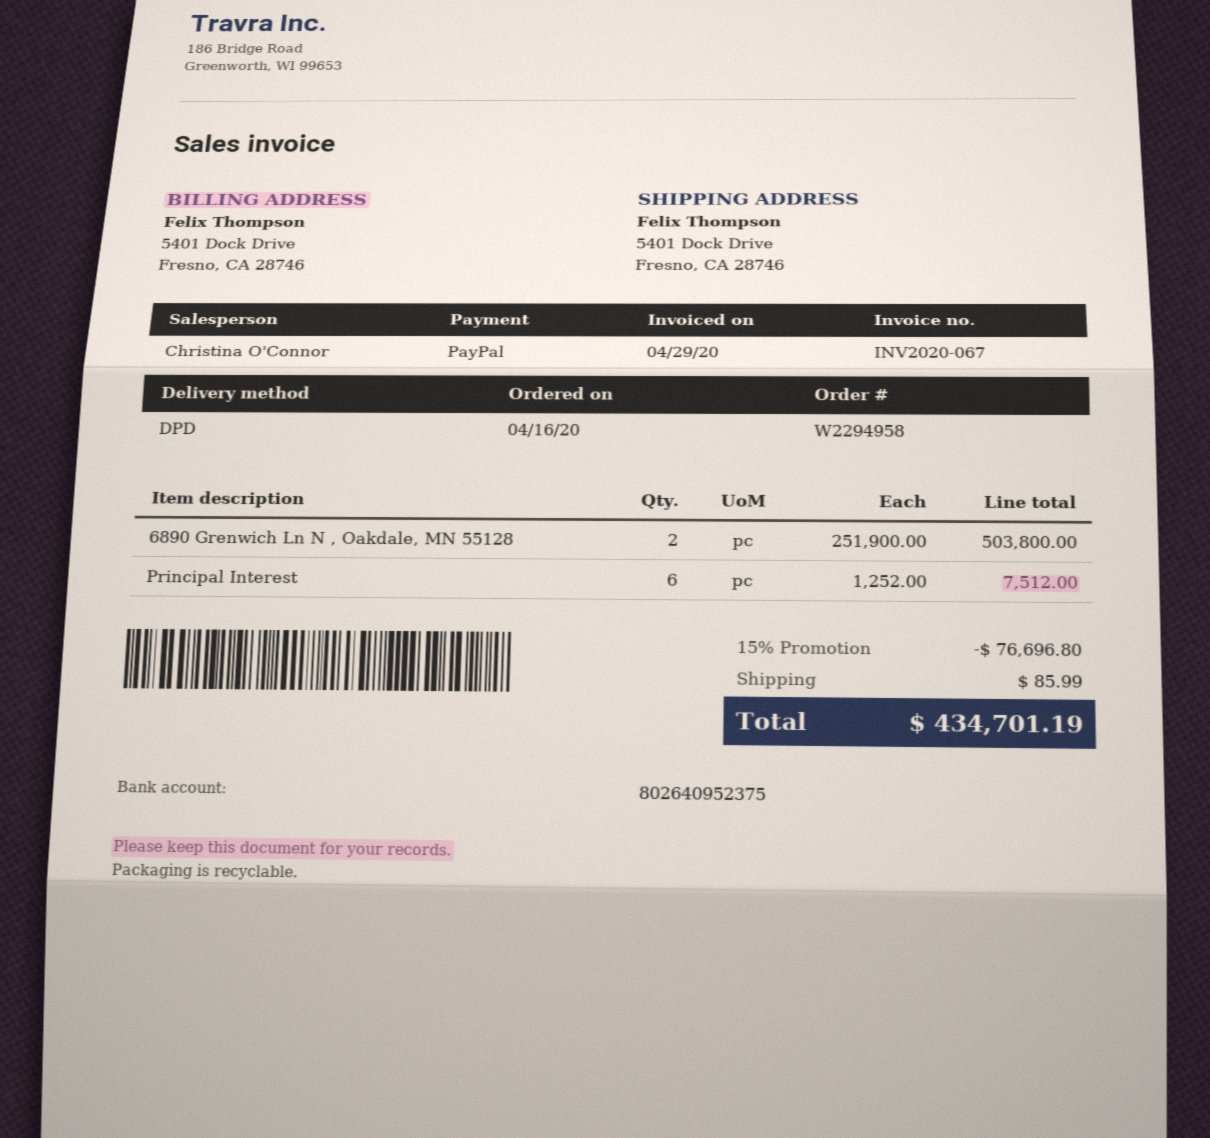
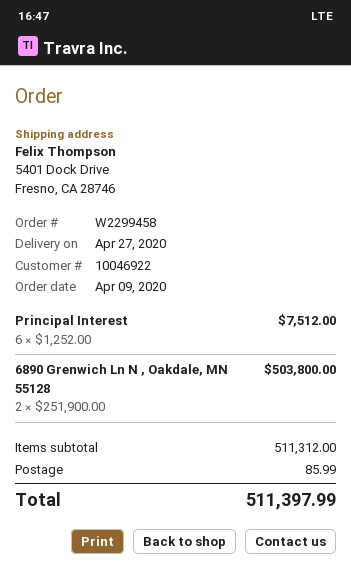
order number: W2294958 -> W2299458
order date: 2020-04-16 -> 2020-04-09
discount: 15% = 76696.80 -> none
total: 434701.19 -> 511397.99

